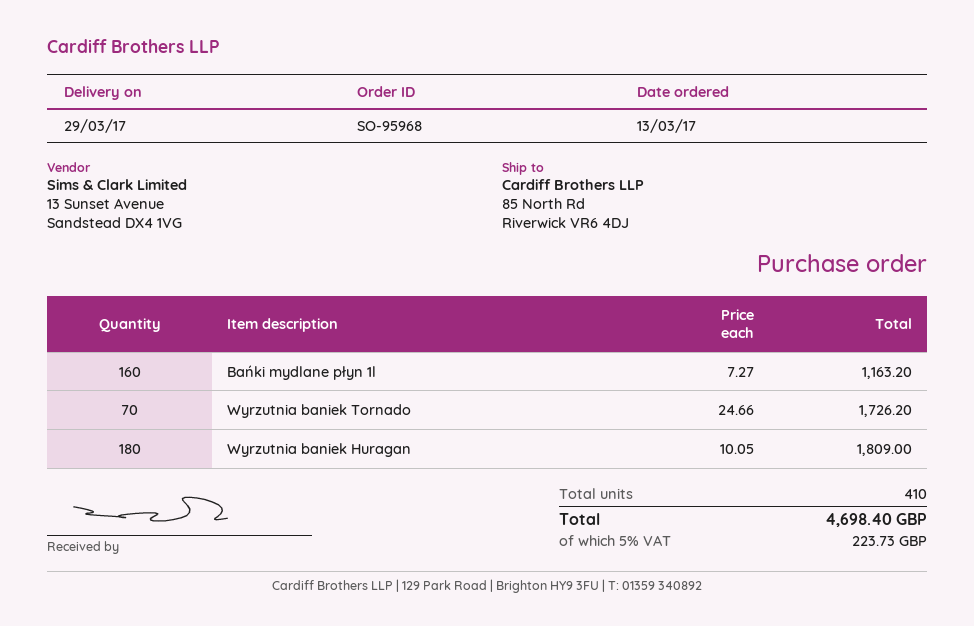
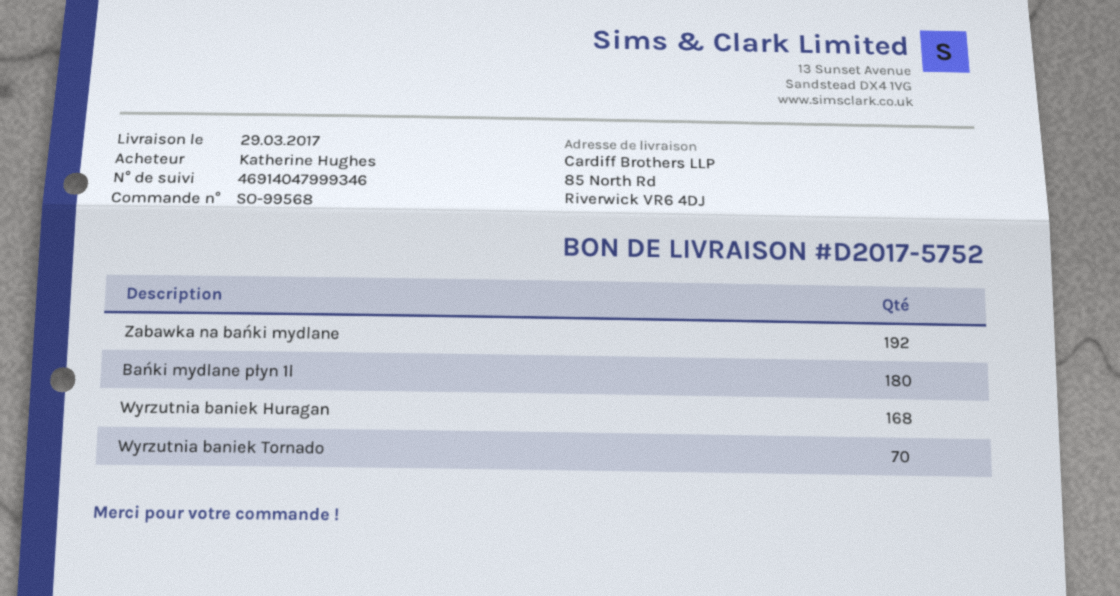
order number: SO-95968 -> SO-99568
Bańki mydlane płyn 1l: 160 -> 180
Wyrzutnia baniek Huragan: 180 -> 168
Zabawka na bańki mydlane: none -> 192

